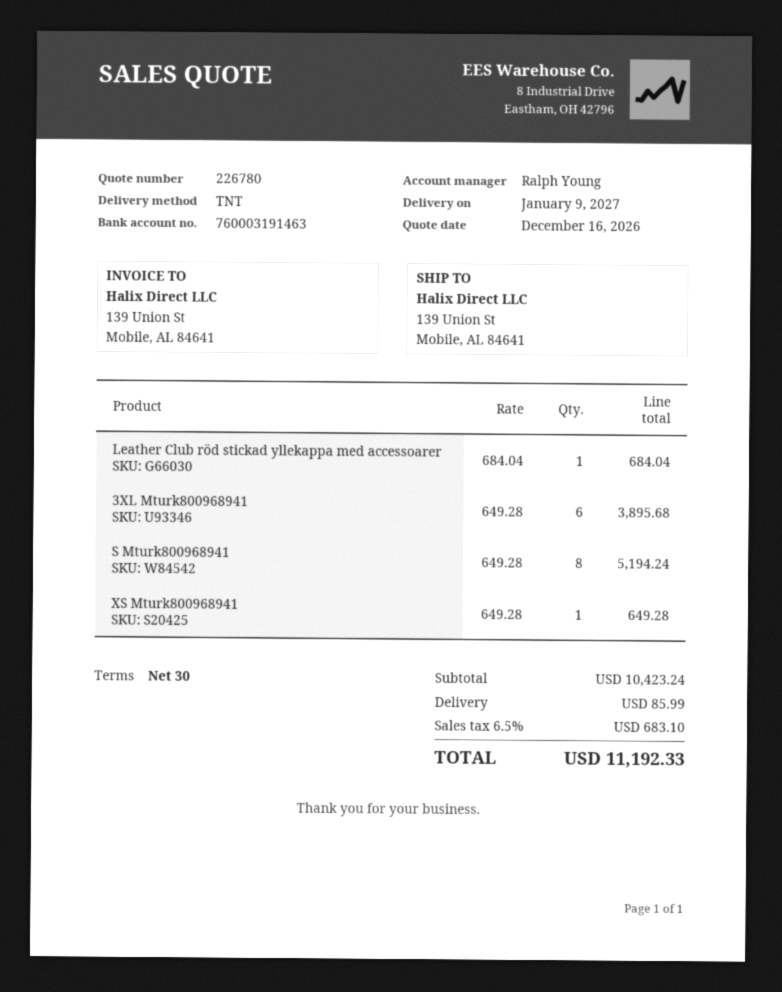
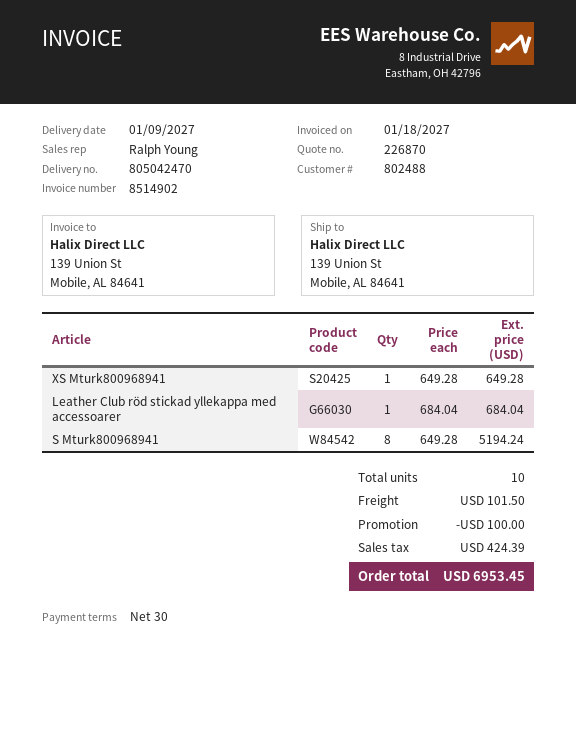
quote number: 226780 -> 226870
3XL Mturk800968941: 6 x 649.28 = 3895.68 -> none
discount: none -> 100.00
shipping: 85.99 -> 101.50
tax: 683.10 -> 424.39
total: 11192.33 -> 6953.45

